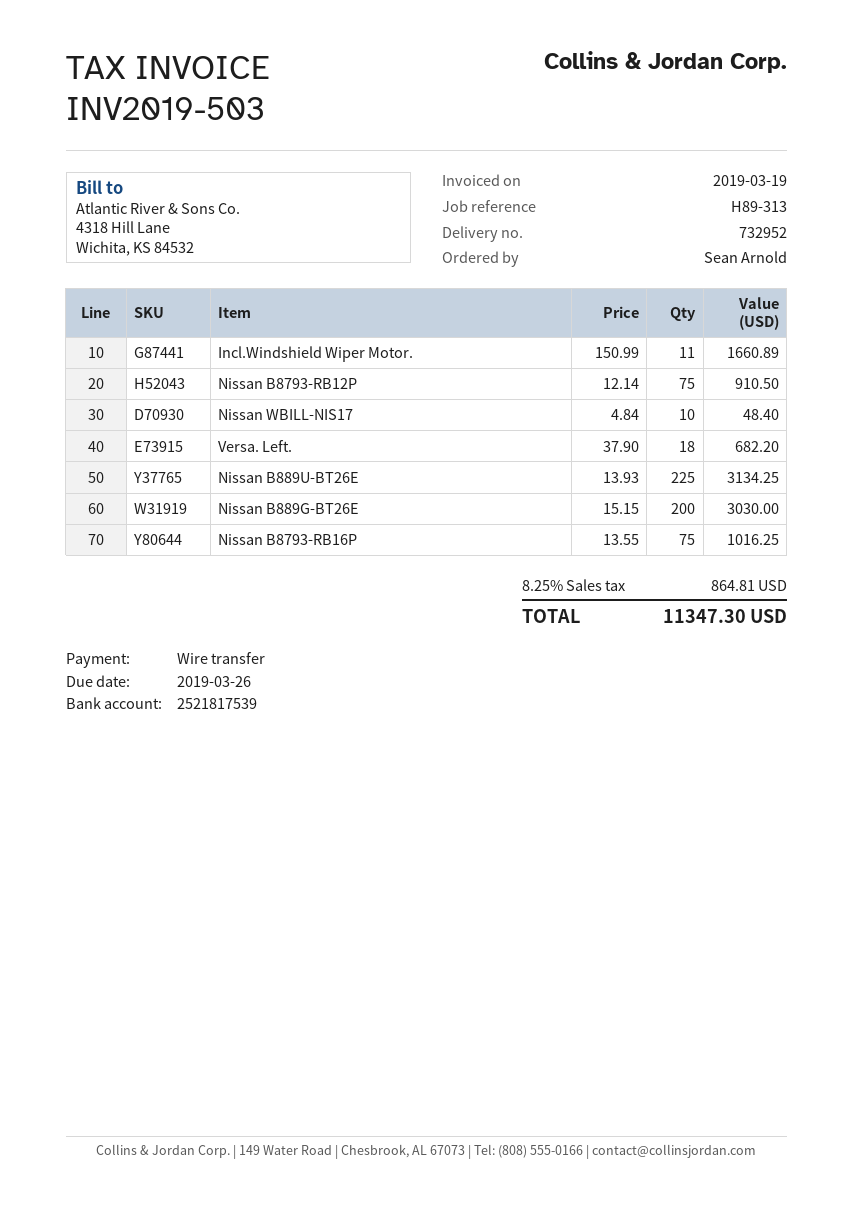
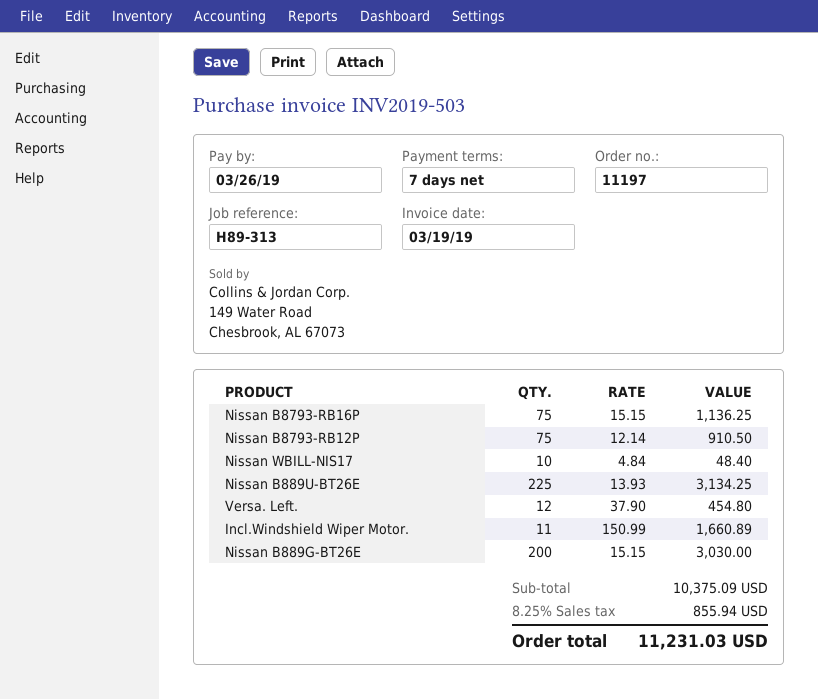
Versa. Left.: 18 x 37.90 = 682.20 -> 12 x 37.90 = 454.80
Nissan B8793-RB16P: 75 x 13.55 = 1016.25 -> 75 x 15.15 = 1136.25
tax: 8.25% = 864.81 -> 8.25% = 855.94
total: 11347.30 -> 11231.03

